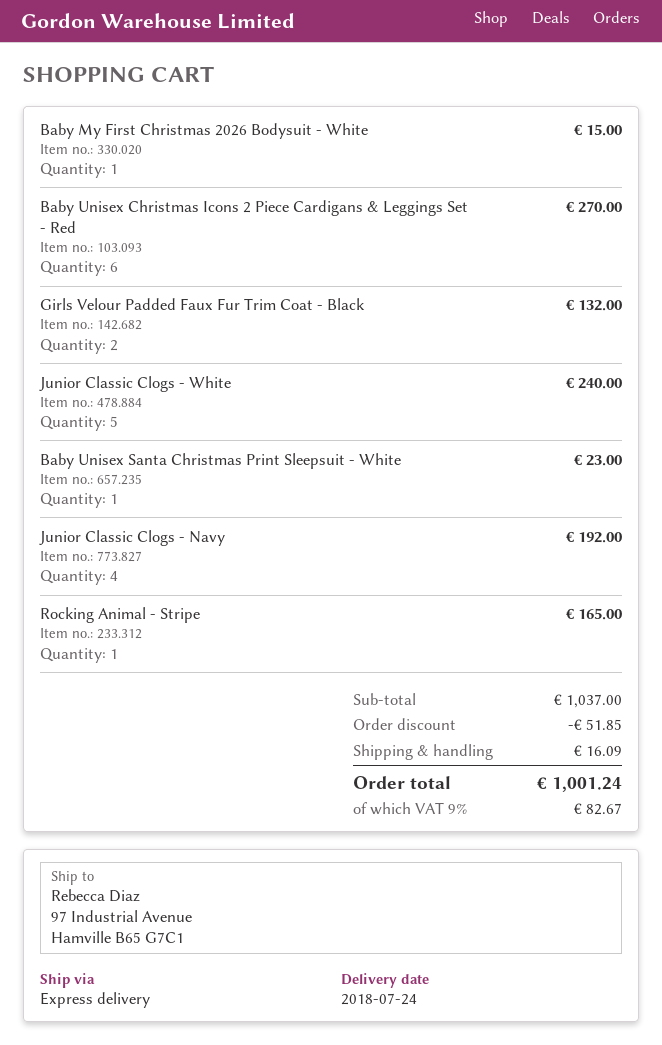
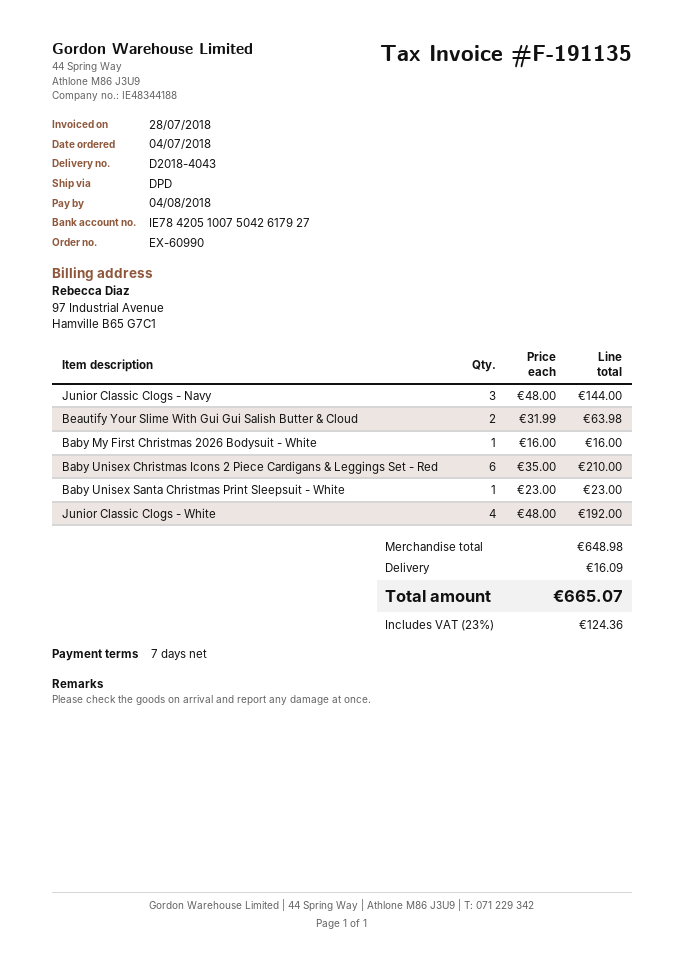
shipping method: express -> DPD
Baby My First Christmas 2026 Bodysuit - White: 1 for 15.00 -> 1 for 16.00
Baby Unisex Christmas Icons 2 Piece Cardigans & Leggings Set - Red: 6 for 270.00 -> 6 for 210.00
Girls Velour Padded Faux Fur Trim Coat - Black: 2 for 132.00 -> none
Junior Classic Clogs - White: 5 for 240.00 -> 4 for 192.00
Junior Classic Clogs - Navy: 4 for 192.00 -> 3 for 144.00
Rocking Animal - Stripe: 1 for 165.00 -> none
Beautify Your Slime With Gui Gui Salish Butter & Cloud: none -> 2 for 63.98
subtotal: 1037.00 -> 648.98
discount: 51.85 -> none
tax: 9% = 82.67 -> 23% = 124.36
total: 1001.24 -> 665.07

